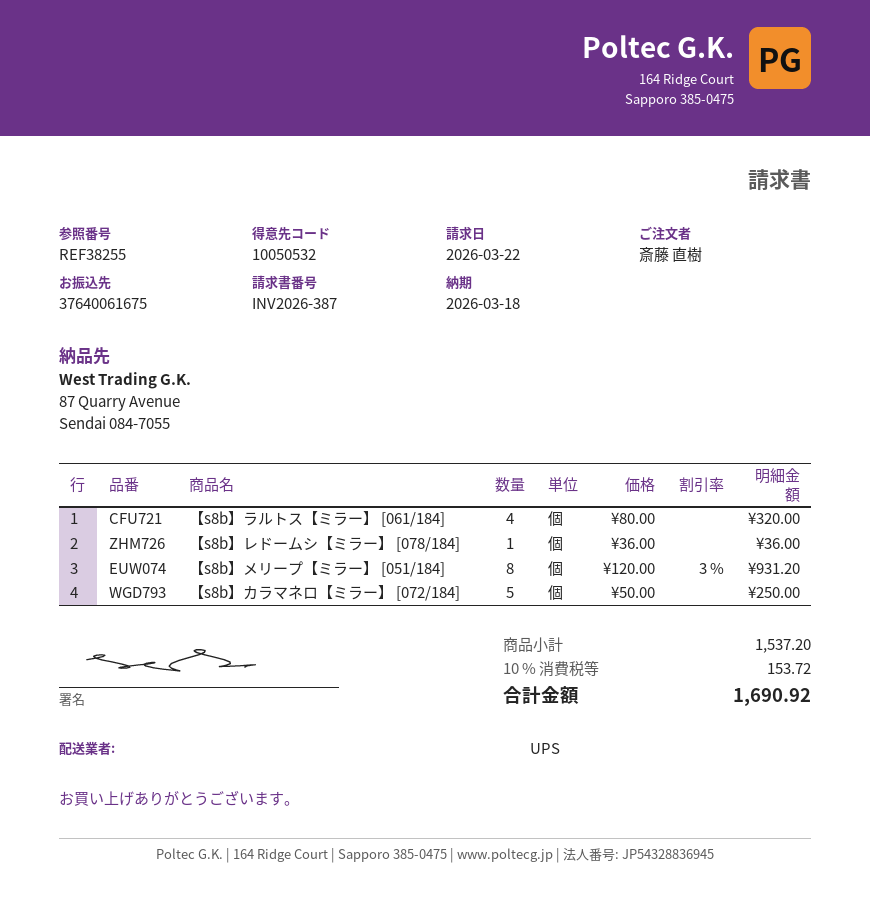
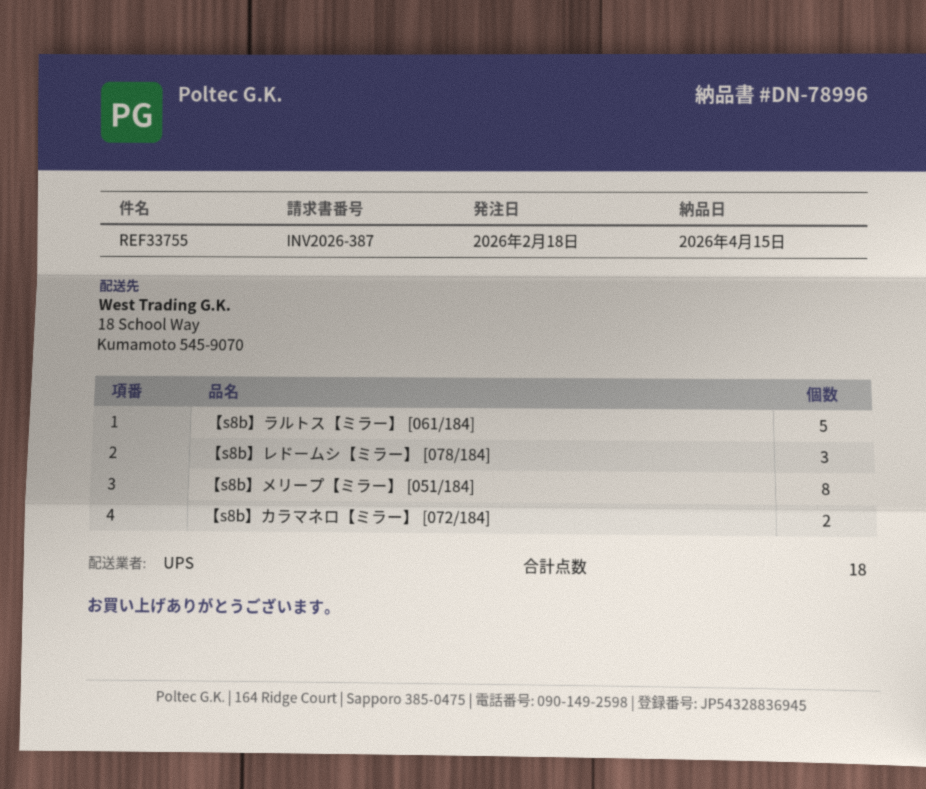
delivery date: 2026-03-18 -> 2026-04-15
reference: REF38255 -> REF33755
ship to: 87 Quarry Avenue, Sendai 084-7055 -> 18 School Way, Kumamoto 545-9070
【s8b】ラルトス【ミラー】 [061/184]: 4 -> 5
【s8b】レドームシ【ミラー】 [078/184]: 1 -> 3
【s8b】カラマネロ【ミラー】 [072/184]: 5 -> 2

